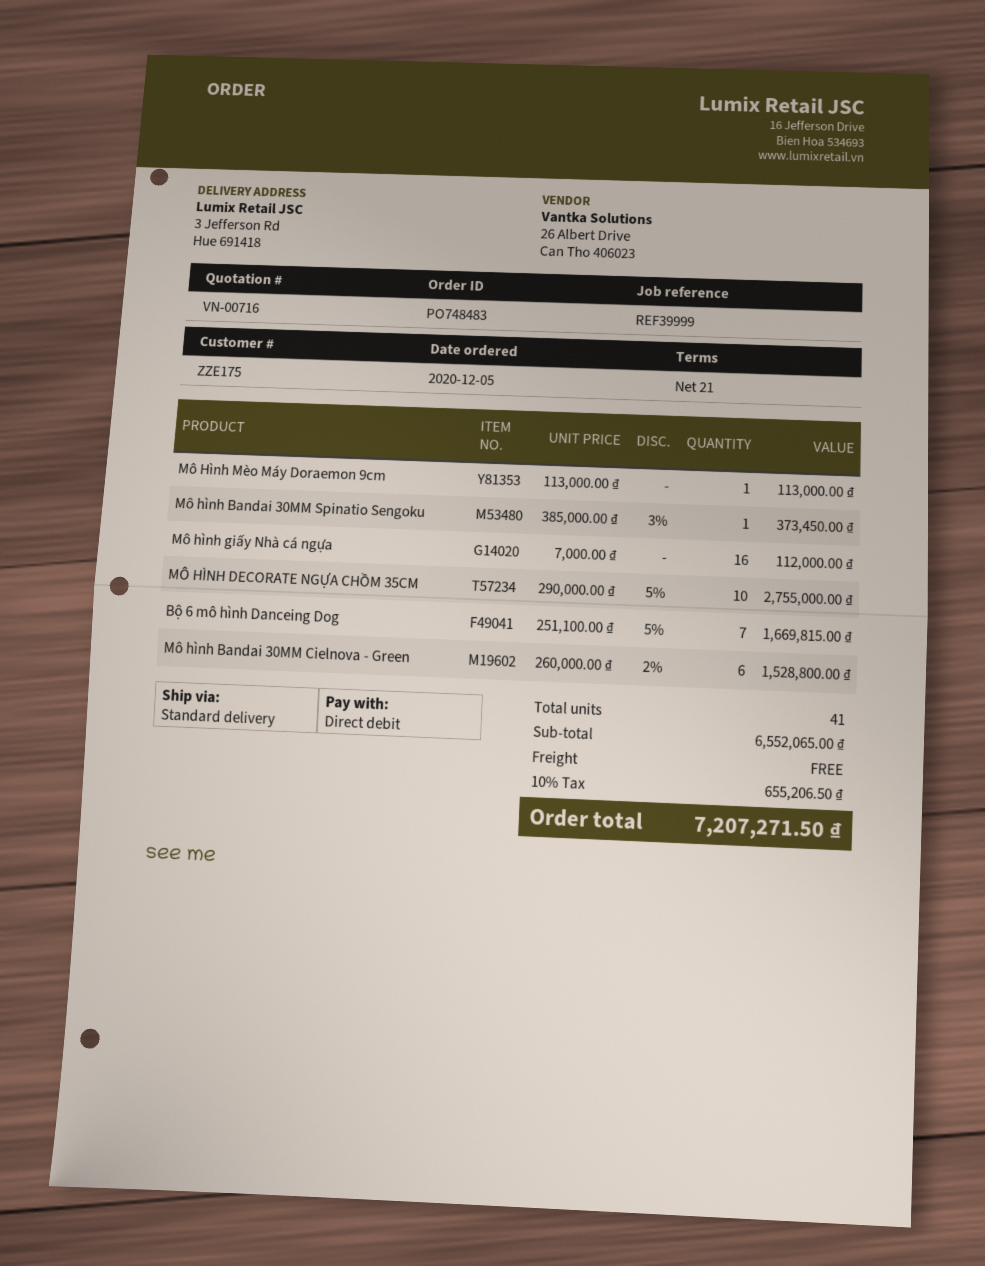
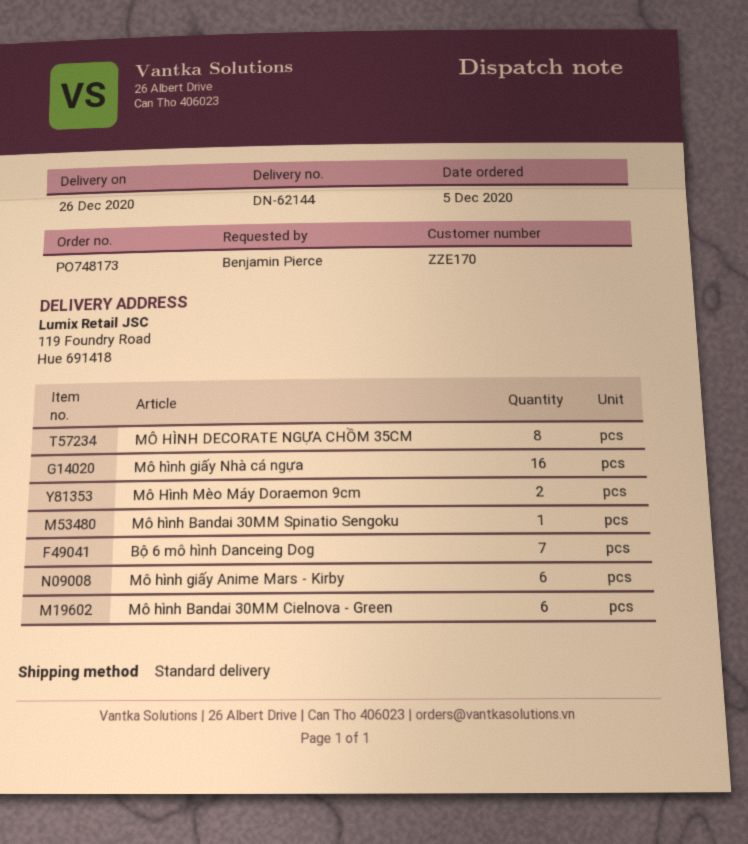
order number: PO748483 -> PO748173
customer number: ZZE175 -> ZZE170
ship to: 3 Jefferson Rd, Hue 691418 -> 119 Foundry Road, Hue 691418
Mô Hình Mèo Máy Doraemon 9cm: 1 -> 2
MÔ HÌNH DECORATE NGỰA CHỒM 35CM: 10 -> 8
Mô hình giấy Anime Mars - Kirby: none -> 6

